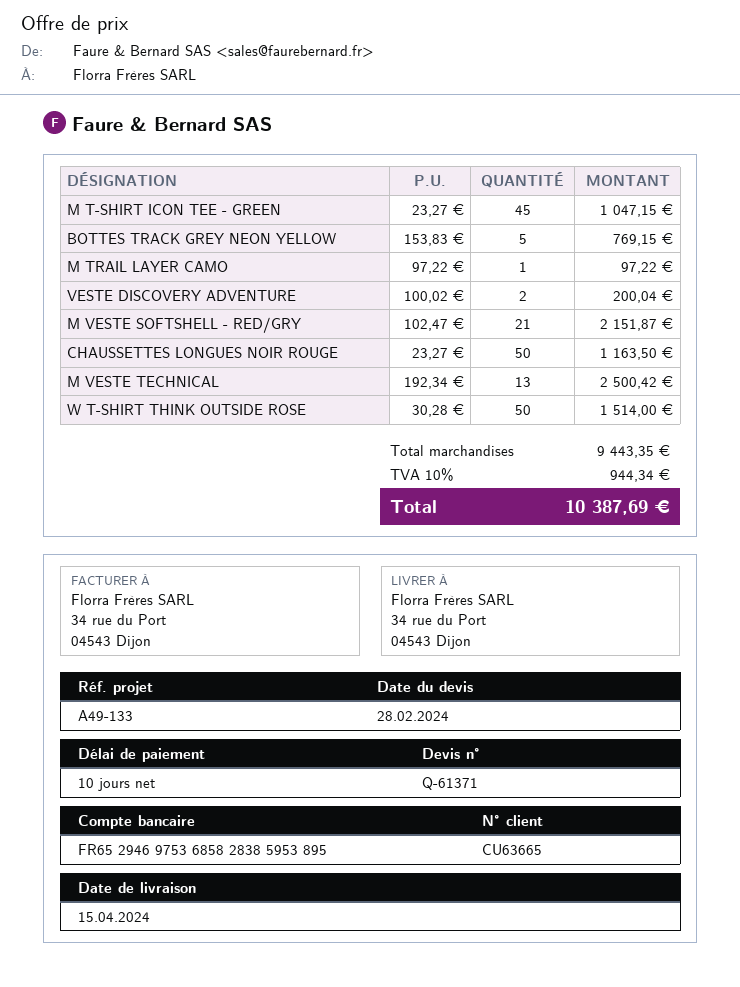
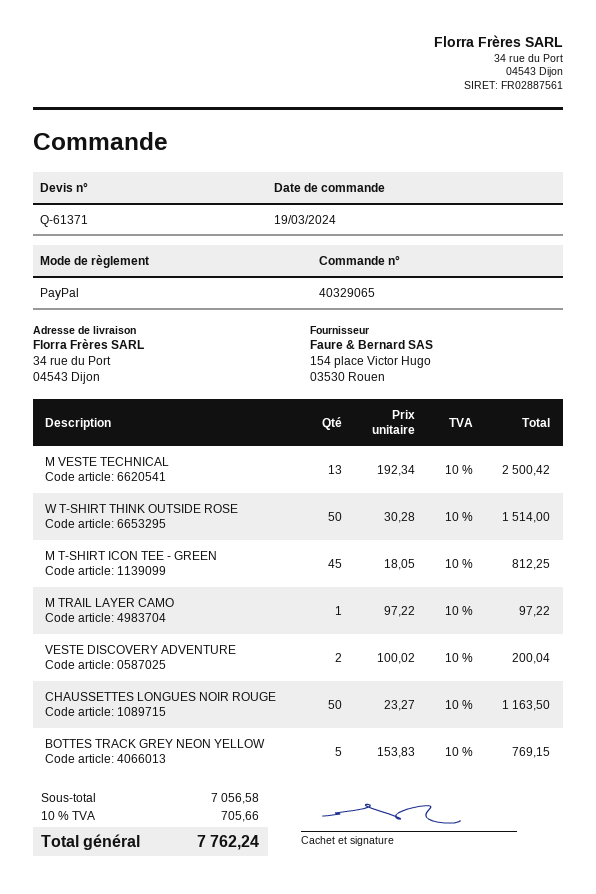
M T-SHIRT ICON TEE - GREEN: 45 x 23.27 = 1047.15 -> 45 x 18.05 = 812.25
M VESTE SOFTSHELL - RED/GRY: 21 x 102.47 = 2151.87 -> none
subtotal: 9443.35 -> 7056.58
tax: 10% = 944.34 -> 10% = 705.66
total: 10387.69 -> 7762.24

